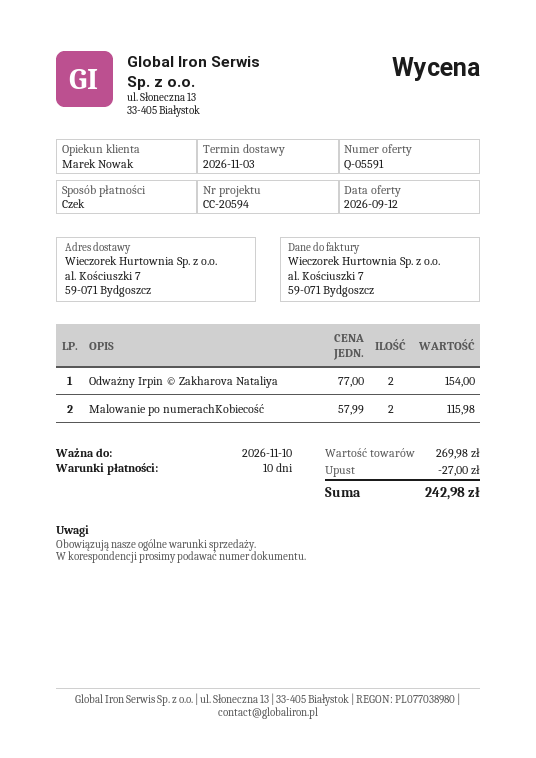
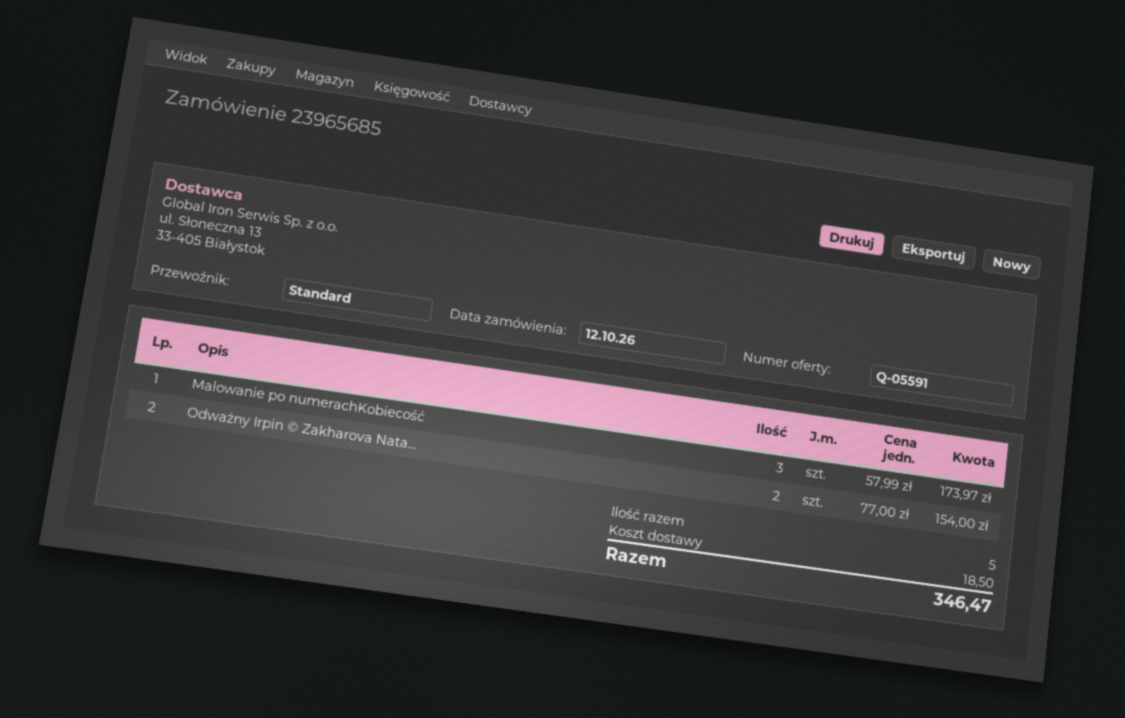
Malowanie po numerachKobiecość: 2 x 57.99 = 115.98 -> 3 x 57.99 = 173.97
discount: 27.00 -> none
shipping: none -> 18.50
total: 242.98 -> 346.47

